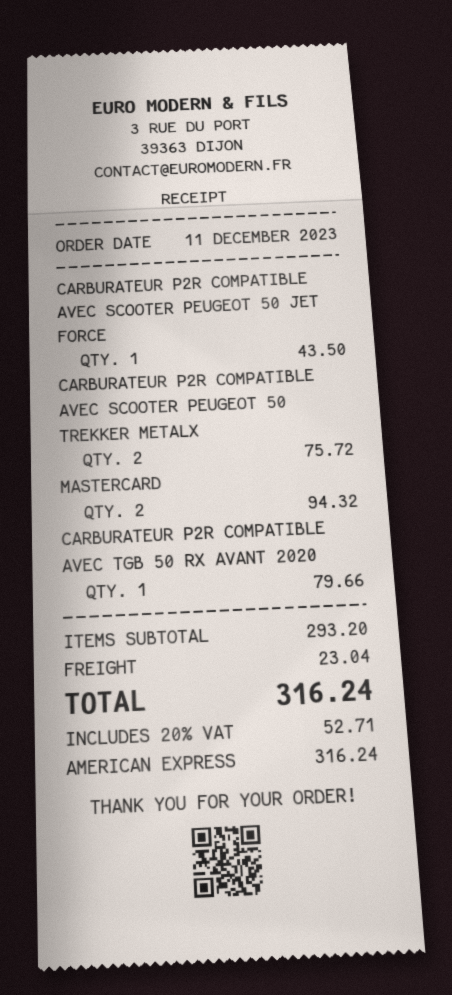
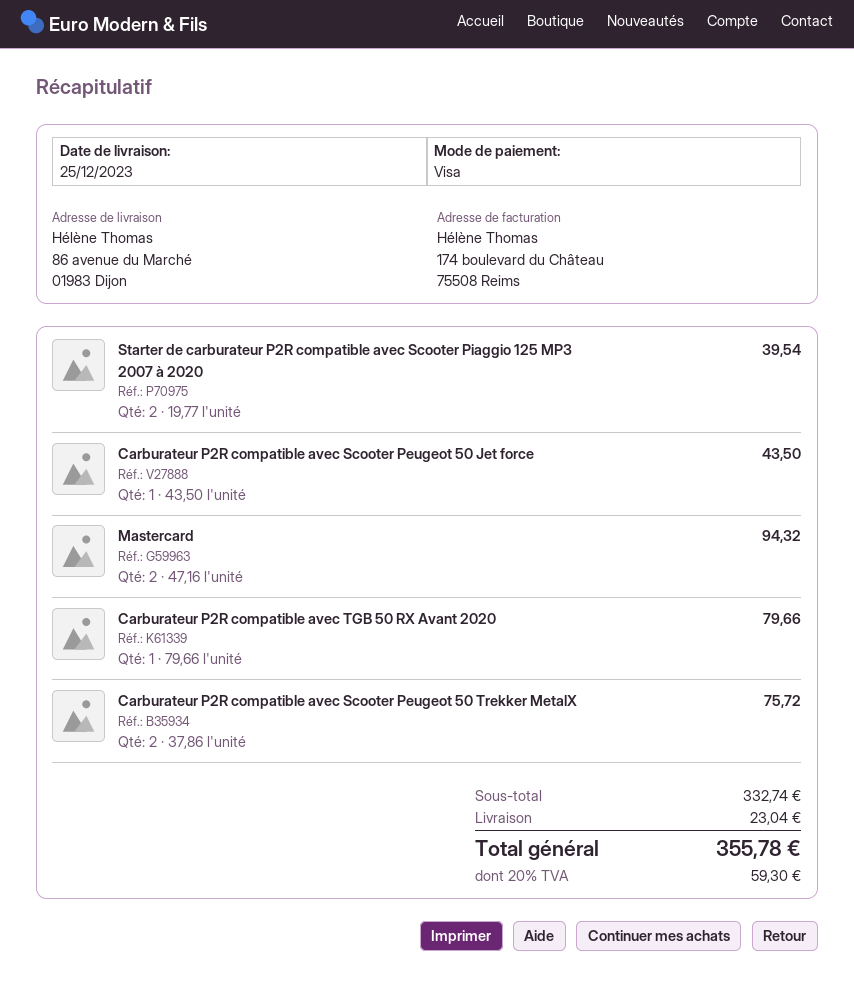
payment method: American Express -> Visa
Starter de carburateur P2R compatible avec Scooter Piaggio 125 MP3 2007 à 2020: none -> 2 for 39.54
subtotal: 293.20 -> 332.74
tax: 20% = 52.71 -> 20% = 59.30
total: 316.24 -> 355.78

